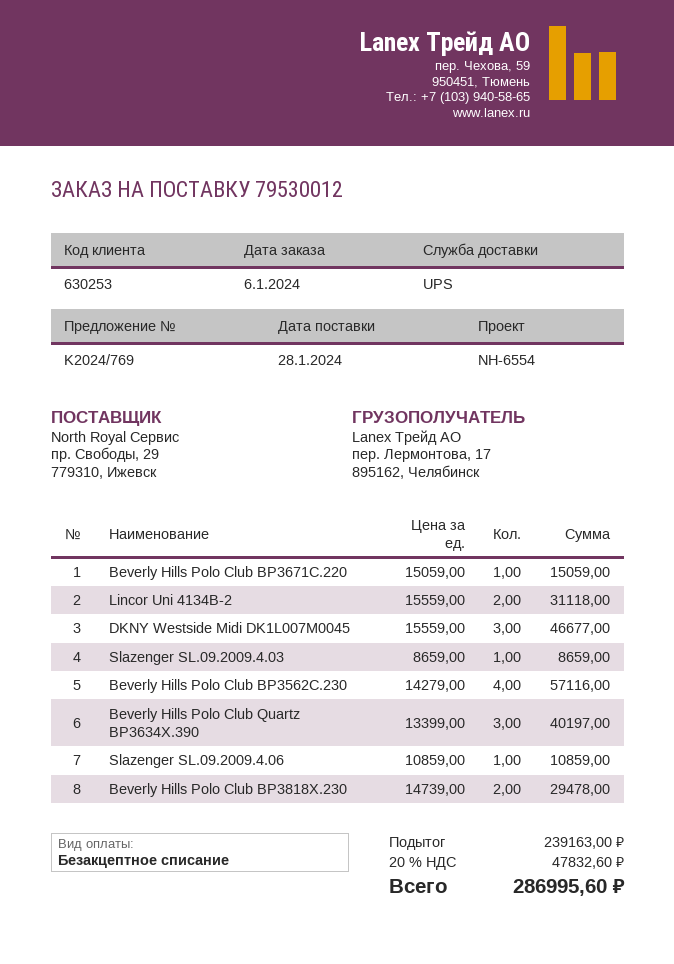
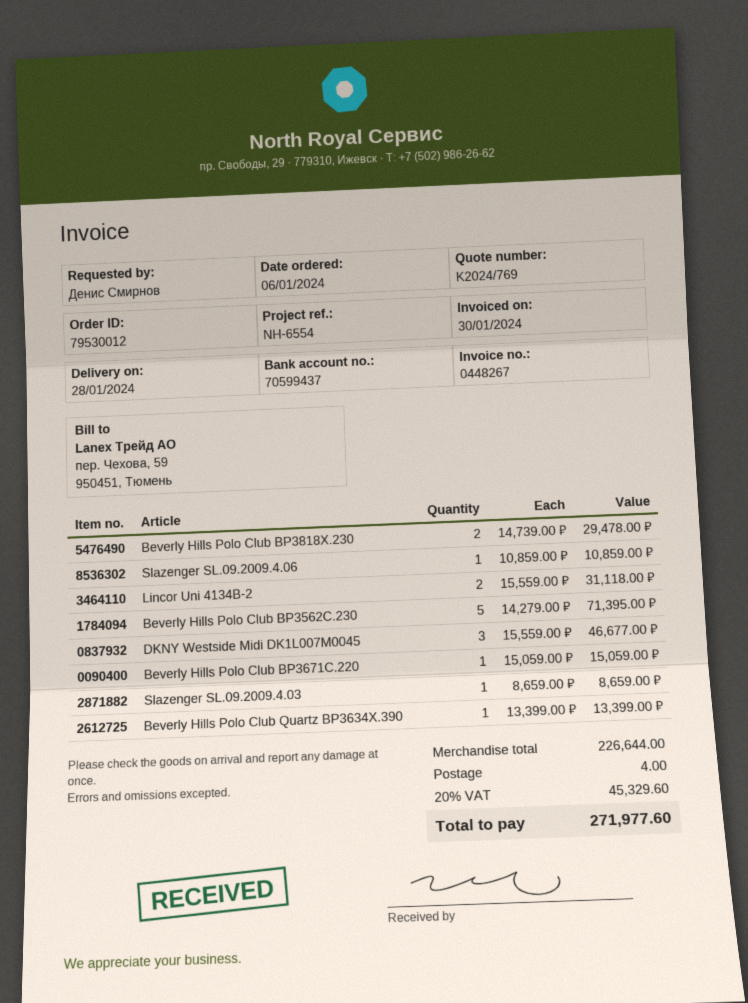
Beverly Hills Polo Club BP3562C.230: 4 x 14279.00 = 57116.00 -> 5 x 14279.00 = 71395.00
Beverly Hills Polo Club Quartz BP3634X.390: 3 x 13399.00 = 40197.00 -> 1 x 13399.00 = 13399.00
subtotal: 239163.00 -> 226644.00
shipping: none -> 4.00
tax: 20% = 47832.60 -> 20% = 45329.60
total: 286995.60 -> 271977.60

